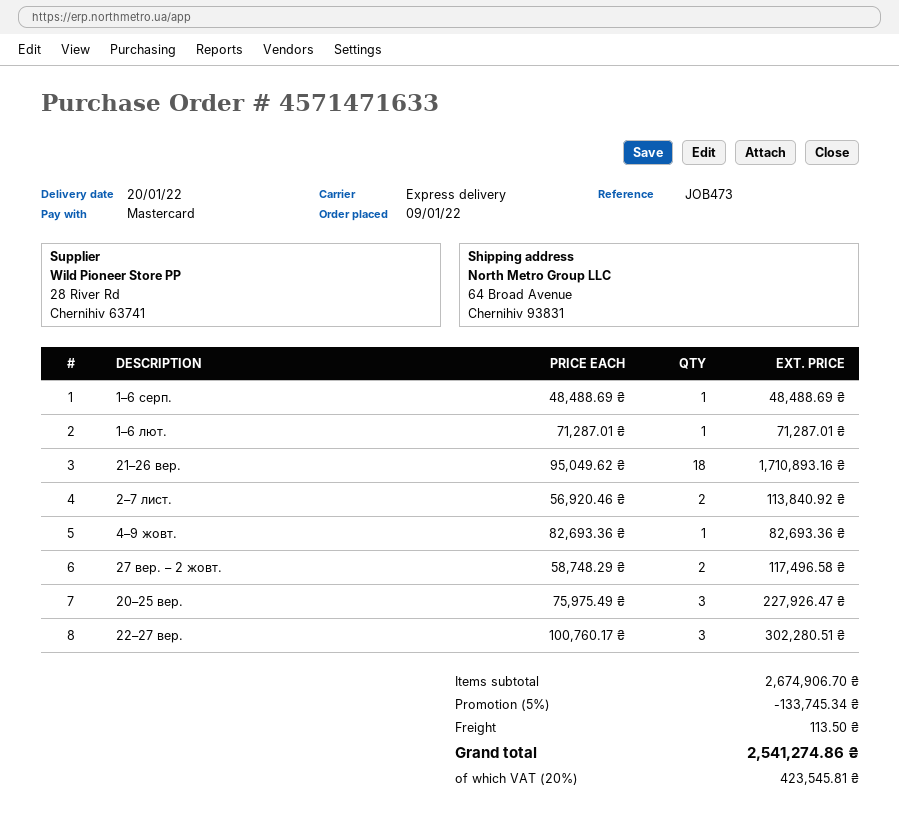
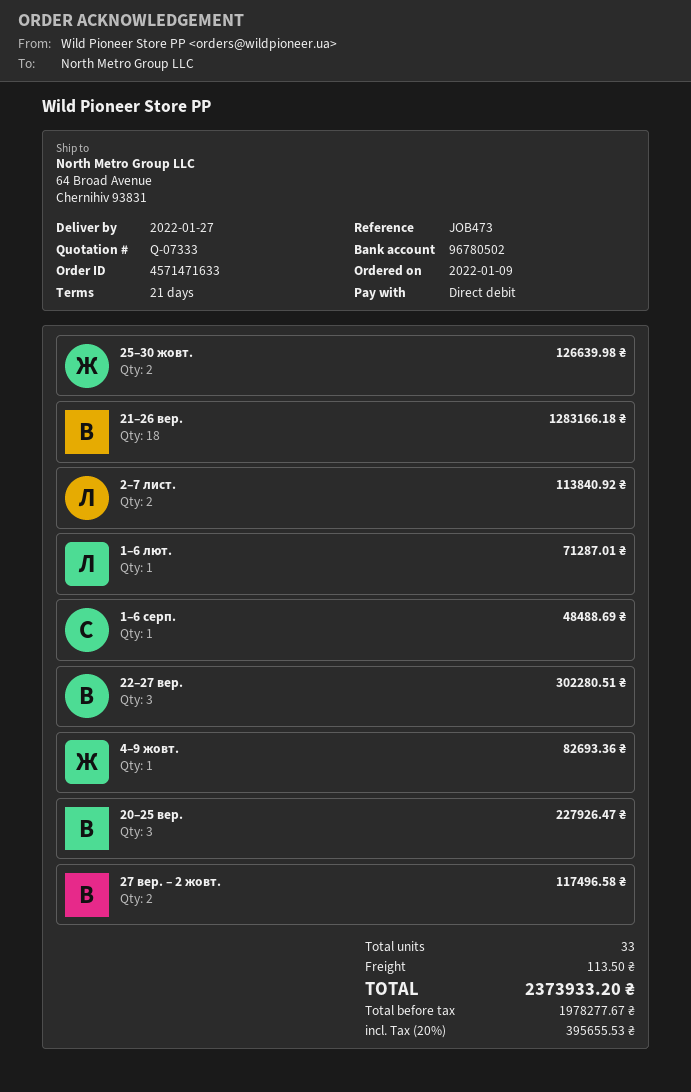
delivery date: 2022-01-20 -> 2022-01-27
payment method: Mastercard -> direct debit
21–26 вер.: 18 for 1710893.16 -> 18 for 1283166.18
25–30 жовт.: none -> 2 for 126639.98
discount: 5% = 133745.34 -> none
tax: 20% = 423545.81 -> 20% = 395655.53
total: 2541274.86 -> 2373933.20

